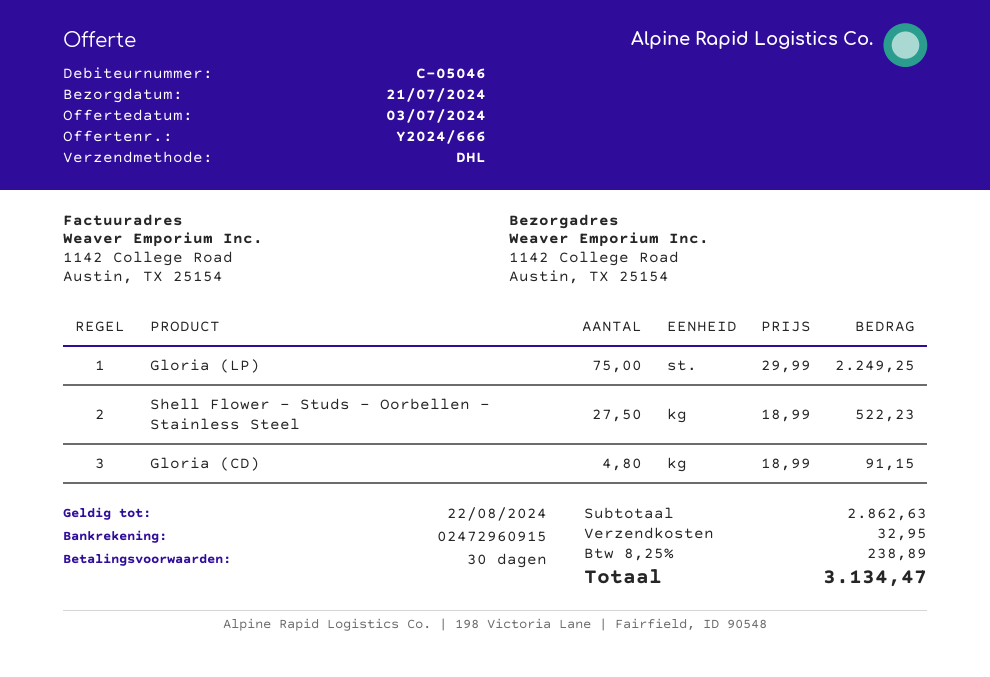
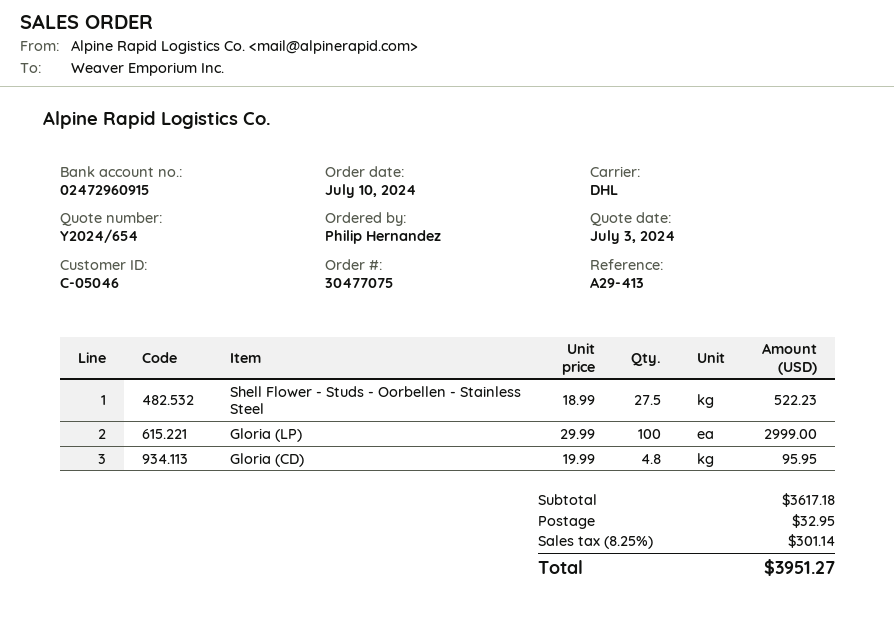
quote number: Y2024/666 -> Y2024/654
Gloria (LP): 75 x 29.99 = 2249.25 -> 100 x 29.99 = 2999.00
Gloria (CD): 4.8 x 18.99 = 91.15 -> 4.8 x 19.99 = 95.95
subtotal: 2862.63 -> 3617.18
tax: 8.25% = 238.89 -> 8.25% = 301.14
total: 3134.47 -> 3951.27

